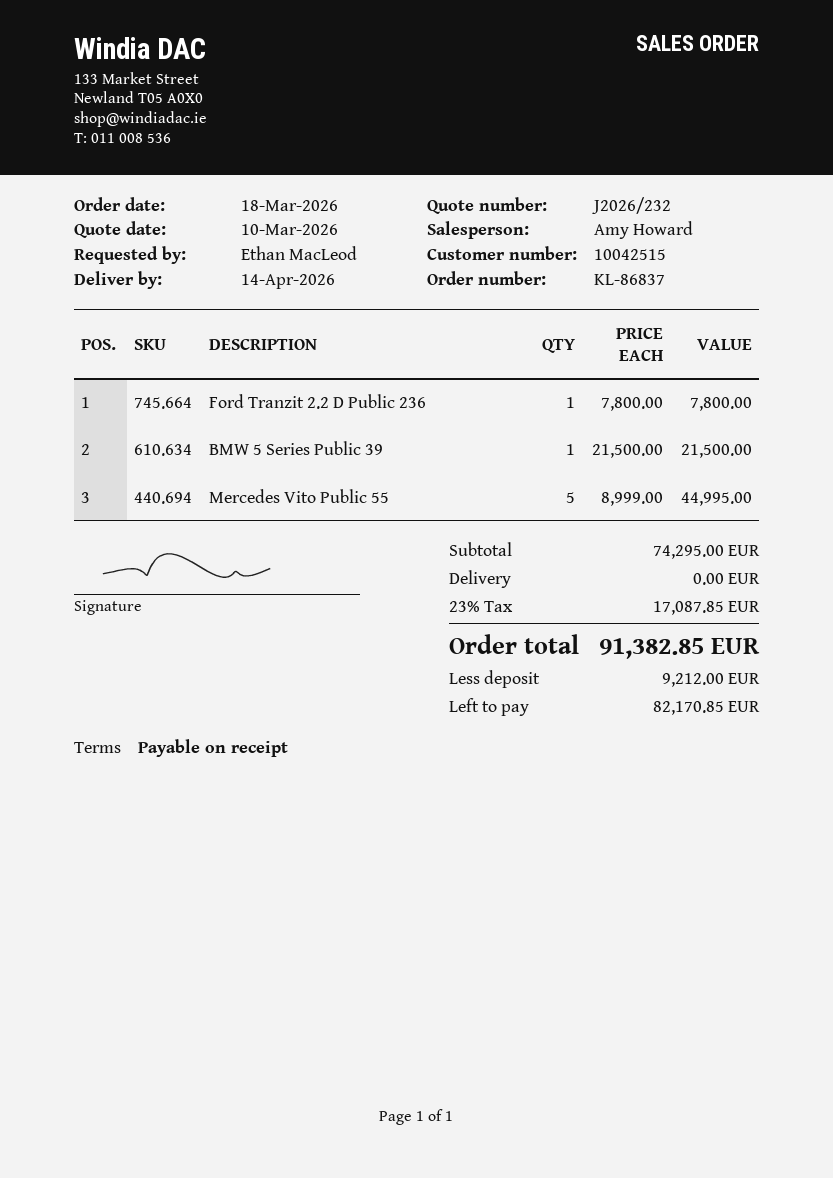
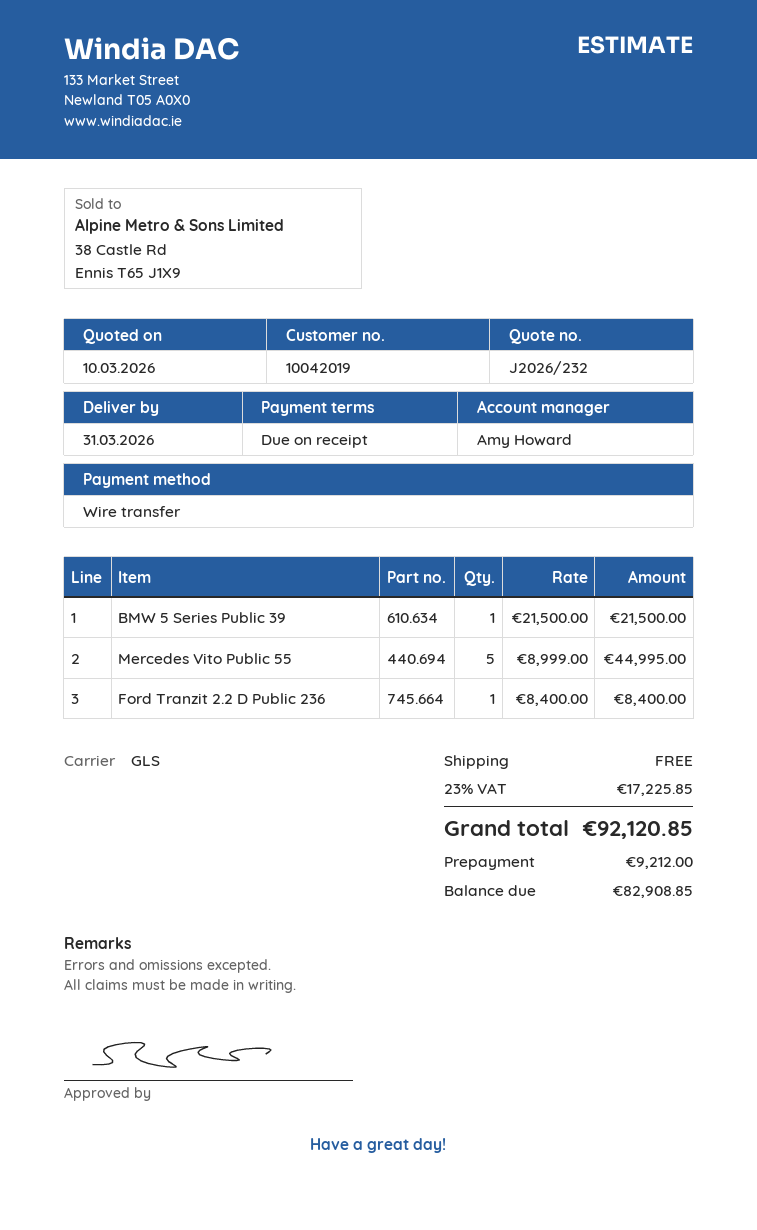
delivery date: 2026-04-14 -> 2026-03-31
customer number: 10042515 -> 10042019
Ford Tranzit 2.2 D Public 236: 1 x 7800.00 = 7800.00 -> 1 x 8400.00 = 8400.00
tax: 23% = 17087.85 -> 23% = 17225.85
total: 91382.85 -> 92120.85
balance: 82170.85 -> 82908.85

